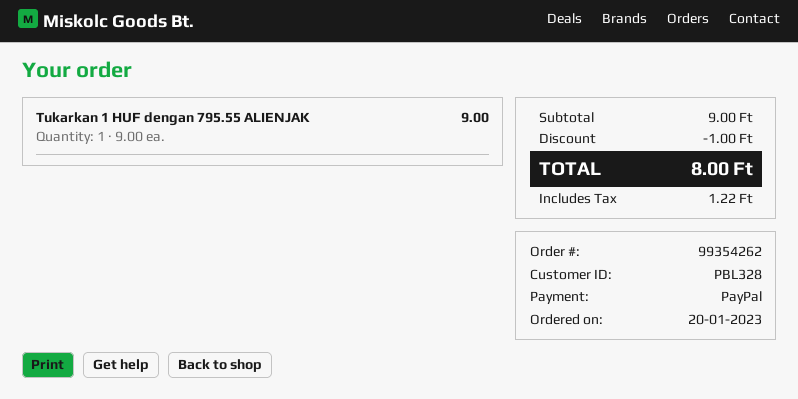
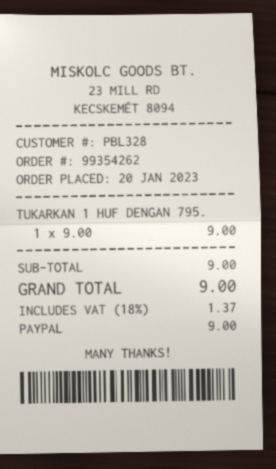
discount: 1.00 -> none
tax: 1.22 -> 1.37
total: 8.00 -> 9.00

